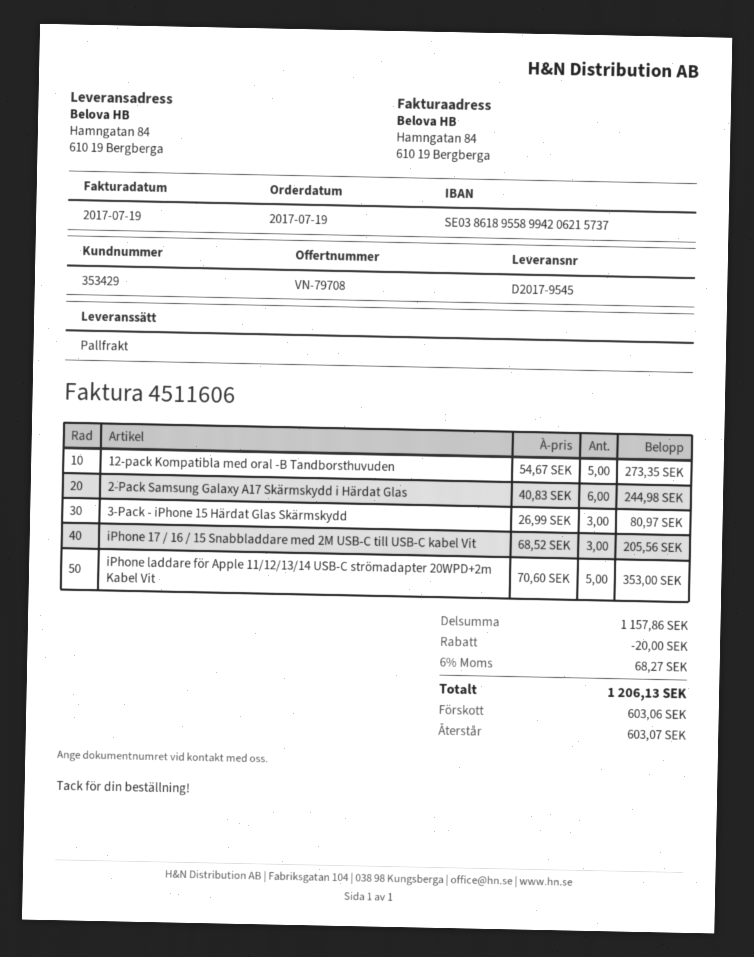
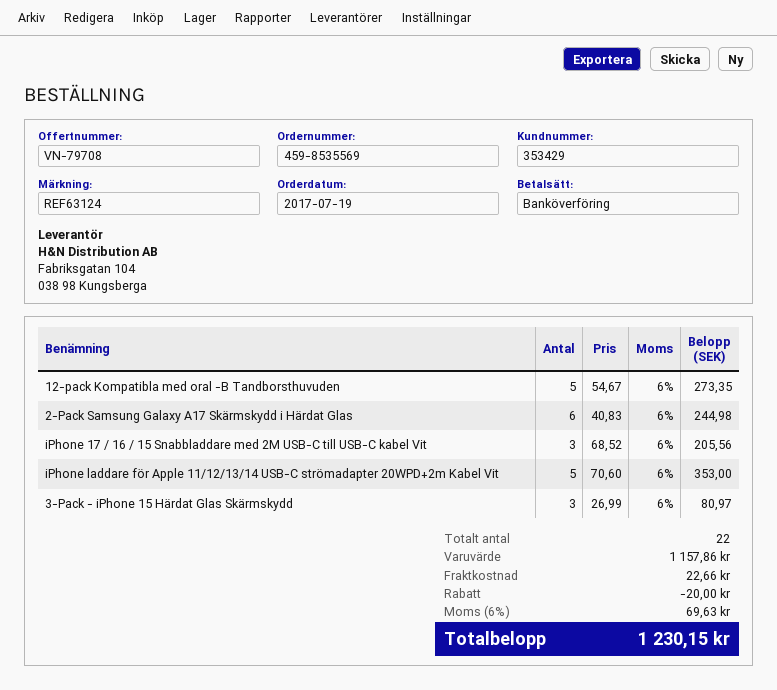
shipping: none -> 22.66
tax: 6% = 68.27 -> 6% = 69.63
total: 1206.13 -> 1230.15

